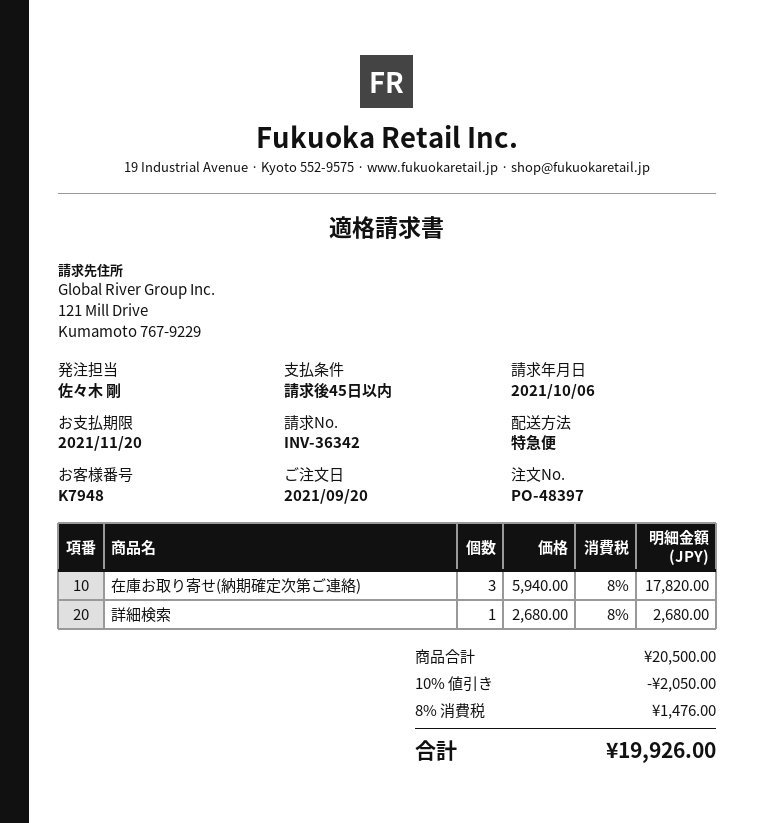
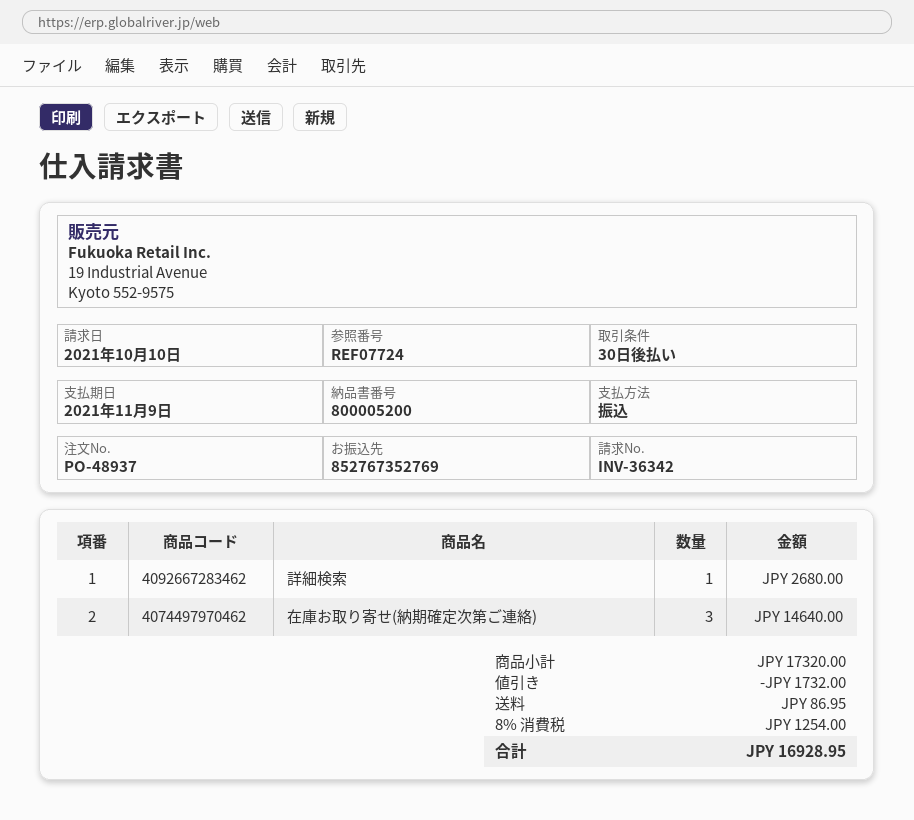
order number: PO-48397 -> PO-48937
invoice date: 2021-10-06 -> 2021-10-10
payment terms: 45 days -> 30 days
due date: 2021-11-20 -> 2021-11-09
在庫お取り寄せ(納期確定次第ご連絡): 3 for 17820.00 -> 3 for 14640.00
subtotal: 20500.00 -> 17320.00
discount: 2050.00 -> 1732.00
shipping: none -> 86.95
tax: 8% = 1476.00 -> 8% = 1254.00
total: 19926.00 -> 16928.95

